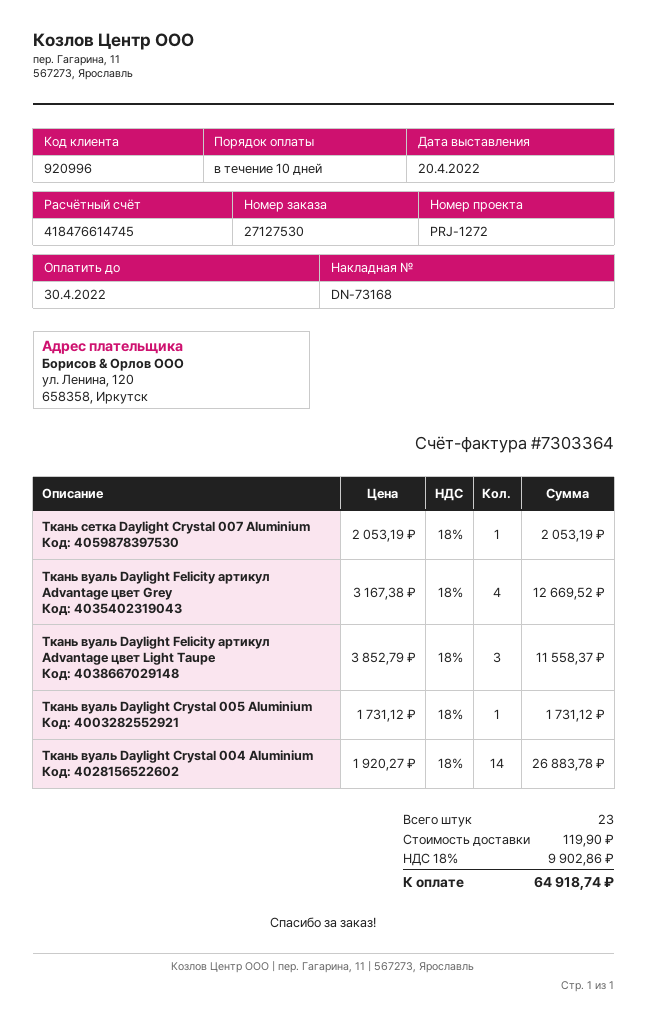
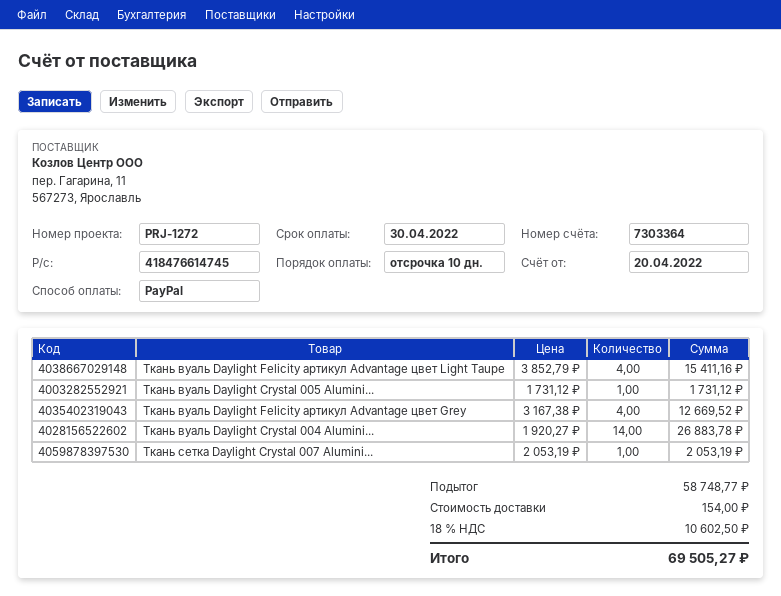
Ткань вуаль Daylight Felicity артикул Advantage цвет Light Taupe: 3 x 3852.79 = 11558.37 -> 4 x 3852.79 = 15411.16
shipping: 119.90 -> 154.00
tax: 18% = 9902.86 -> 18% = 10602.50
total: 64918.74 -> 69505.27

